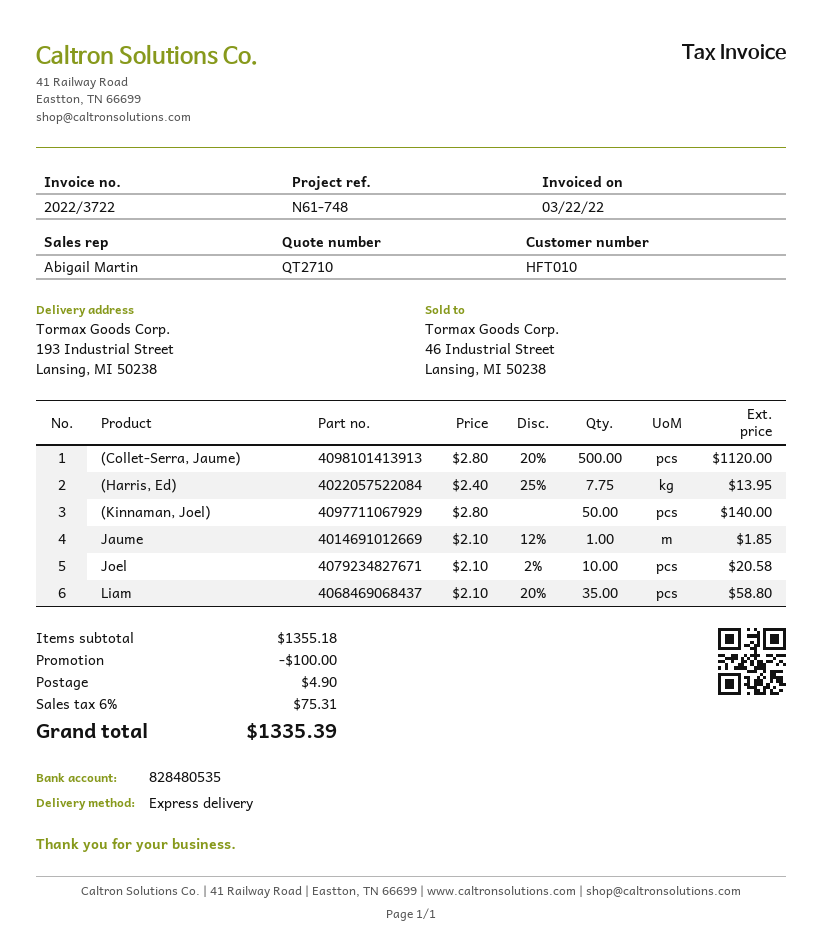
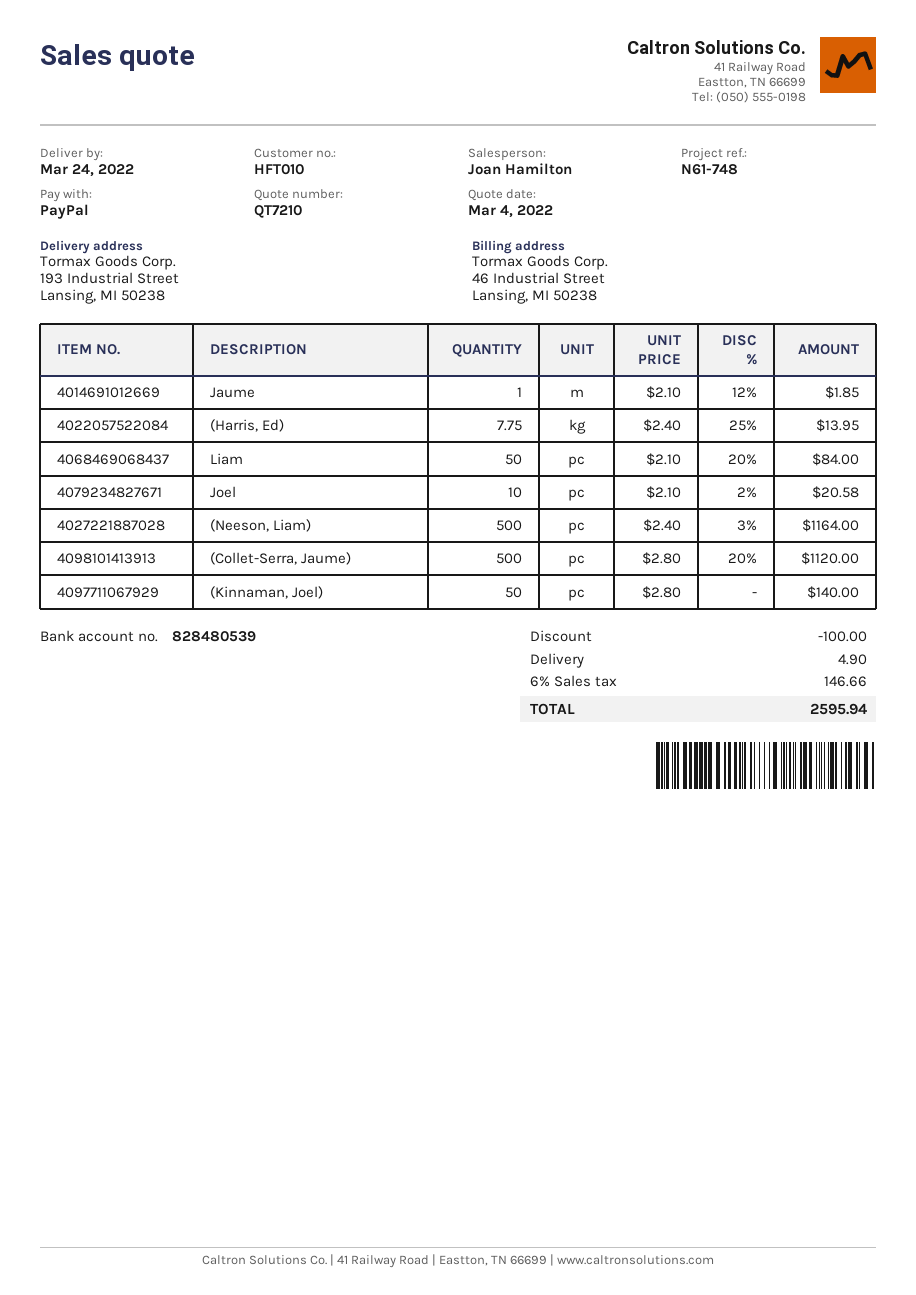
quote number: QT2710 -> QT7210
sales rep: Abigail Martin -> Joan Hamilton
bank account: 828480535 -> 828480539
Liam: 35 x 2.10 - 20% = 58.80 -> 50 x 2.10 - 20% = 84.00
(Neeson, Liam): none -> 500 x 2.40 - 3% = 1164.00
tax: 6% = 75.31 -> 6% = 146.66
total: 1335.39 -> 2595.94

